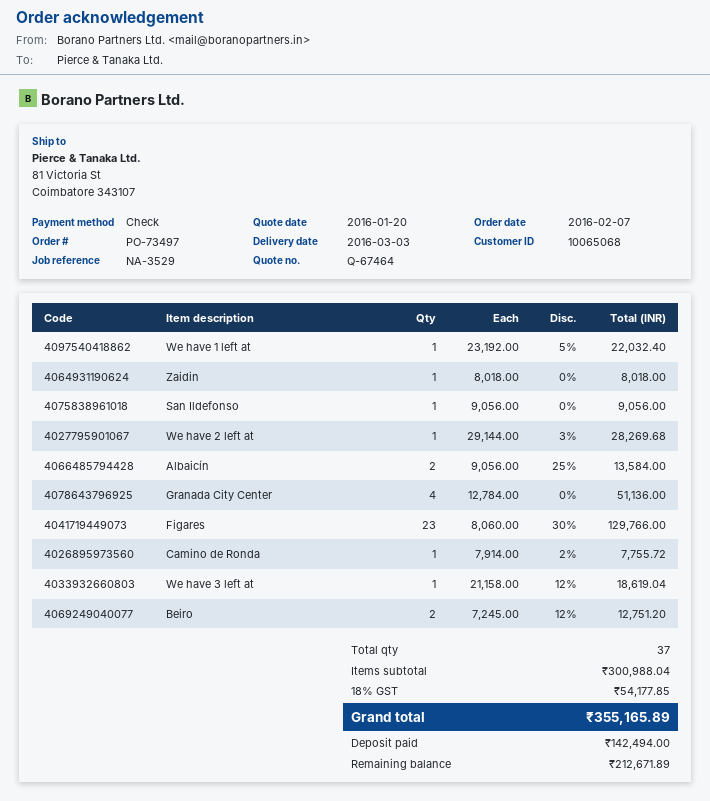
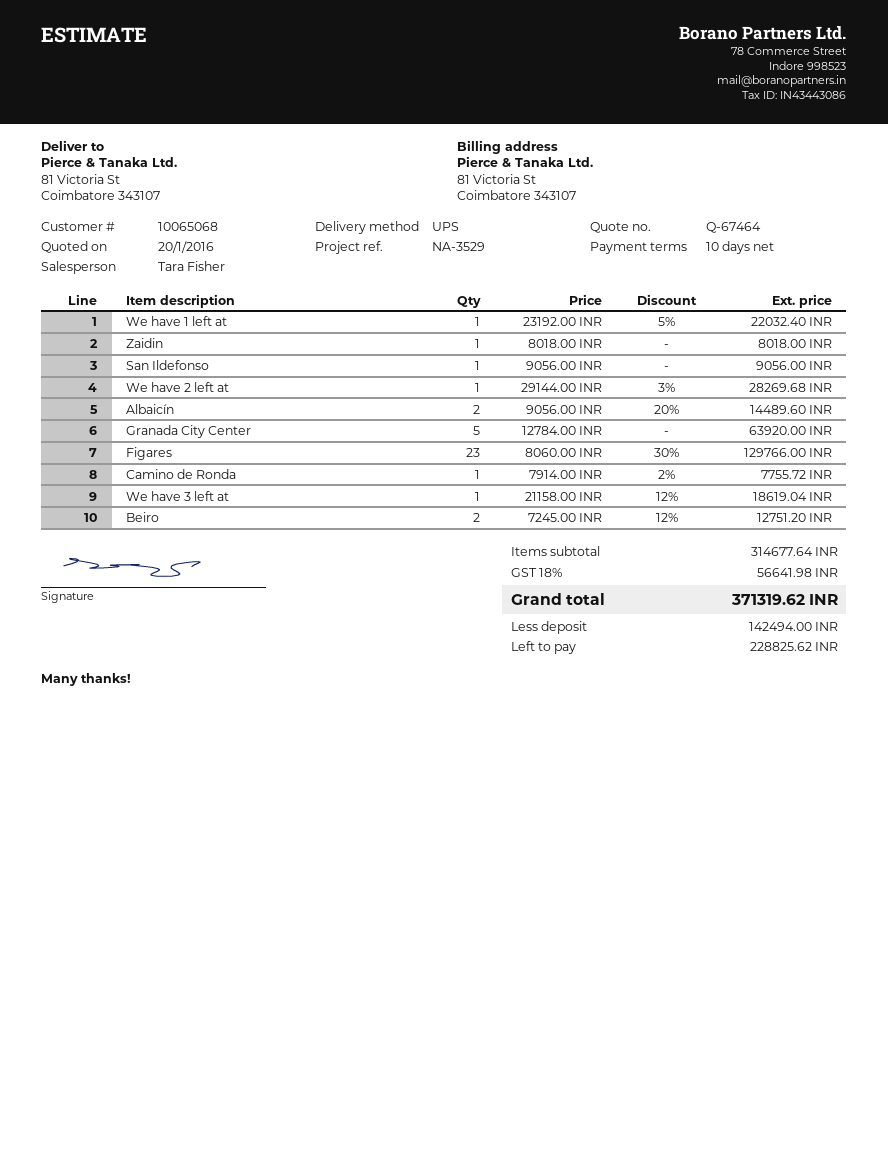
Albaicín: 2 x 9056.00 - 25% = 13584.00 -> 2 x 9056.00 - 20% = 14489.60
Granada City Center: 4 x 12784.00 = 51136.00 -> 5 x 12784.00 = 63920.00
subtotal: 300988.04 -> 314677.64
tax: 18% = 54177.85 -> 18% = 56641.98
total: 355165.89 -> 371319.62
balance: 212671.89 -> 228825.62

